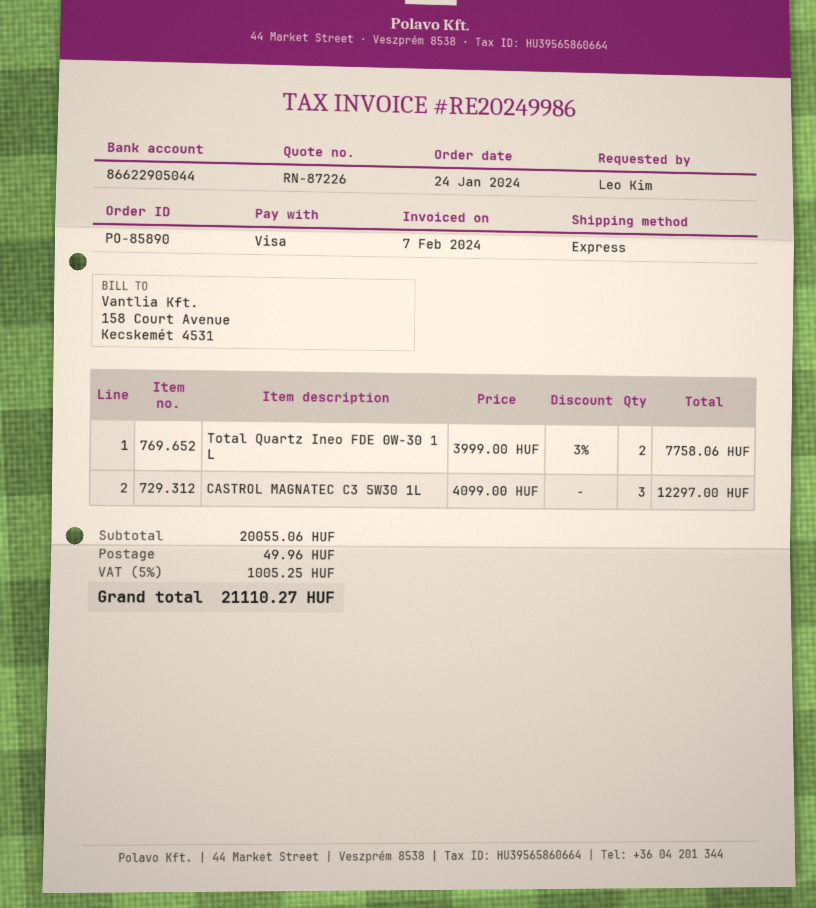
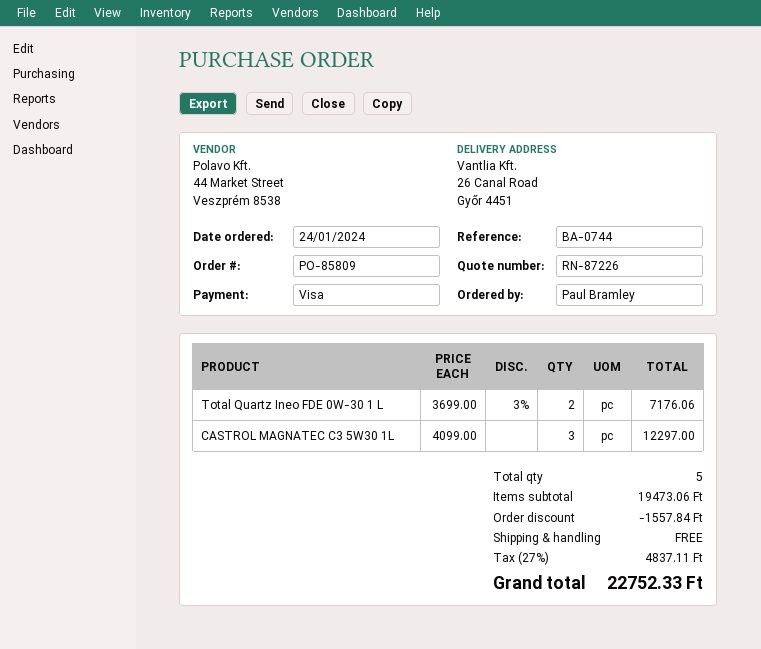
order number: PO-85890 -> PO-85809
ordered by: Leo Kim -> Paul Bramley
Total Quartz Ineo FDE 0W-30 1 L: 2 x 3999.00 - 3% = 7758.06 -> 2 x 3699.00 - 3% = 7176.06
subtotal: 20055.06 -> 19473.06
discount: none -> 1557.84
shipping: 49.96 -> 0.00
tax: 5% = 1005.25 -> 27% = 4837.11
total: 21110.27 -> 22752.33

